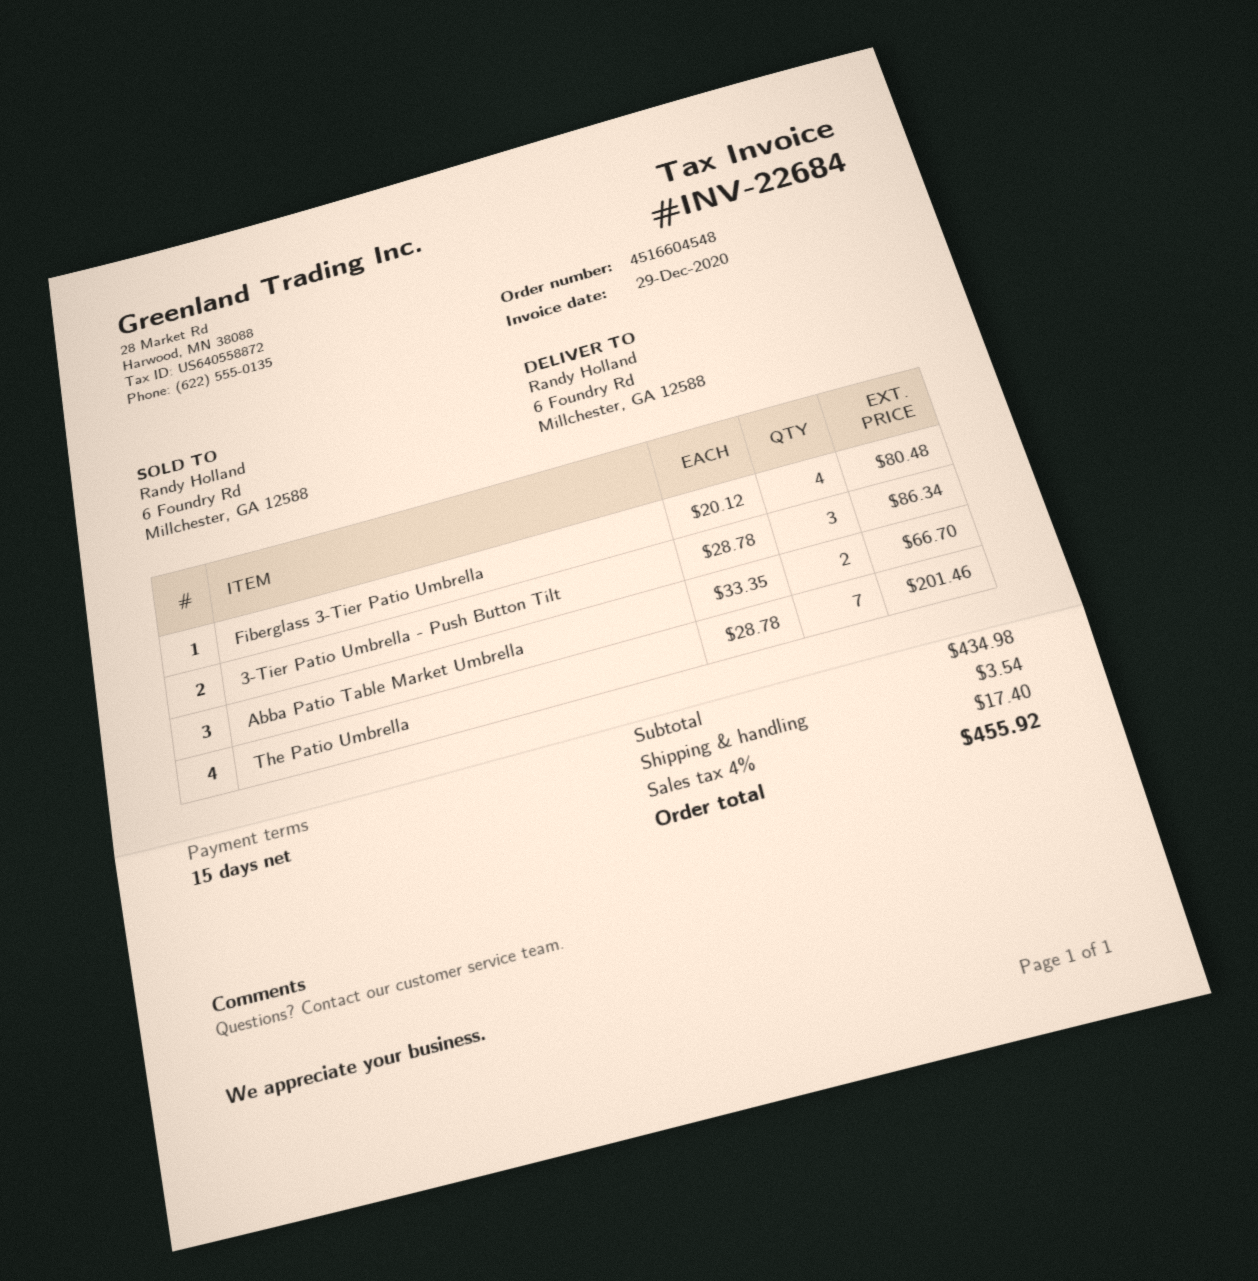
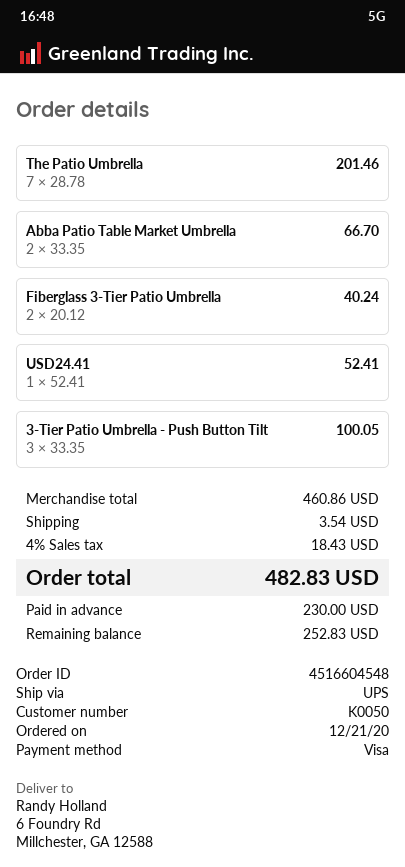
Fiberglass 3-Tier Patio Umbrella: 4 x 20.12 = 80.48 -> 2 x 20.12 = 40.24
3-Tier Patio Umbrella - Push Button Tilt: 3 x 28.78 = 86.34 -> 3 x 33.35 = 100.05
USD24.41: none -> 1 x 52.41 = 52.41
subtotal: 434.98 -> 460.86
tax: 4% = 17.40 -> 4% = 18.43
total: 455.92 -> 482.83

